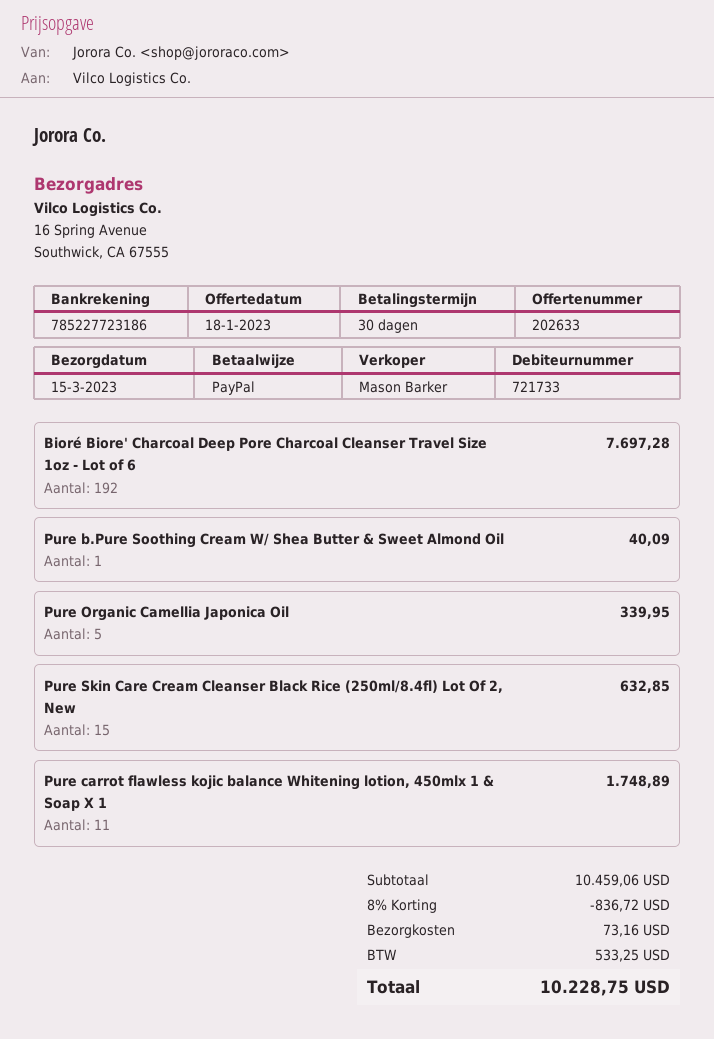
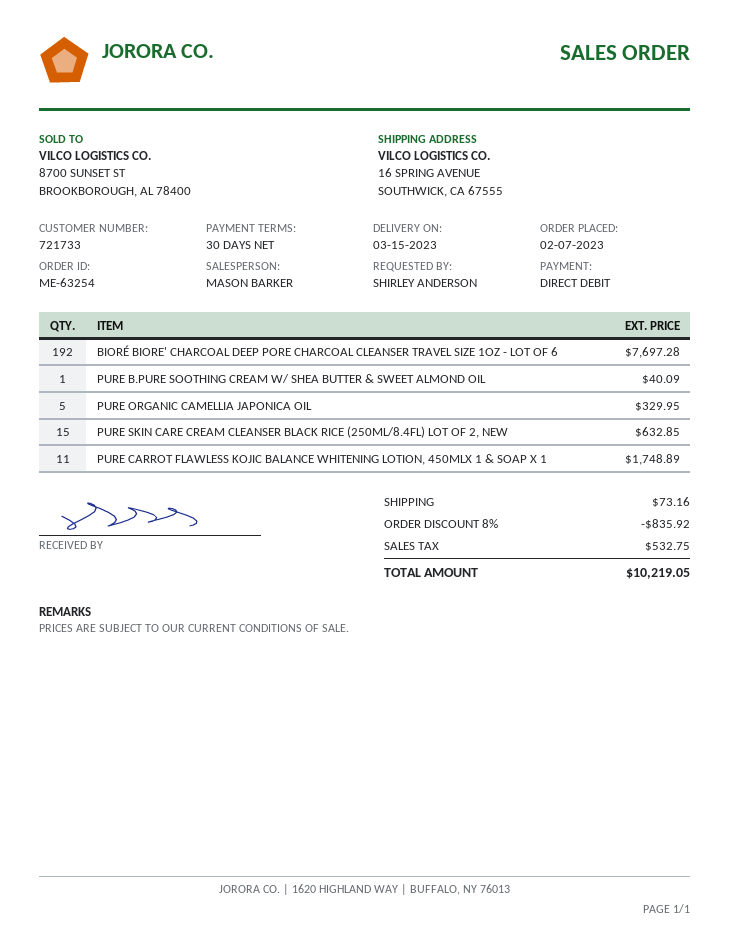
payment method: PayPal -> direct debit
Pure Organic Camellia Japonica Oil: 5 for 339.95 -> 5 for 329.95
discount: 8% = 836.72 -> 8% = 835.92
tax: 533.25 -> 532.75
total: 10228.75 -> 10219.05

